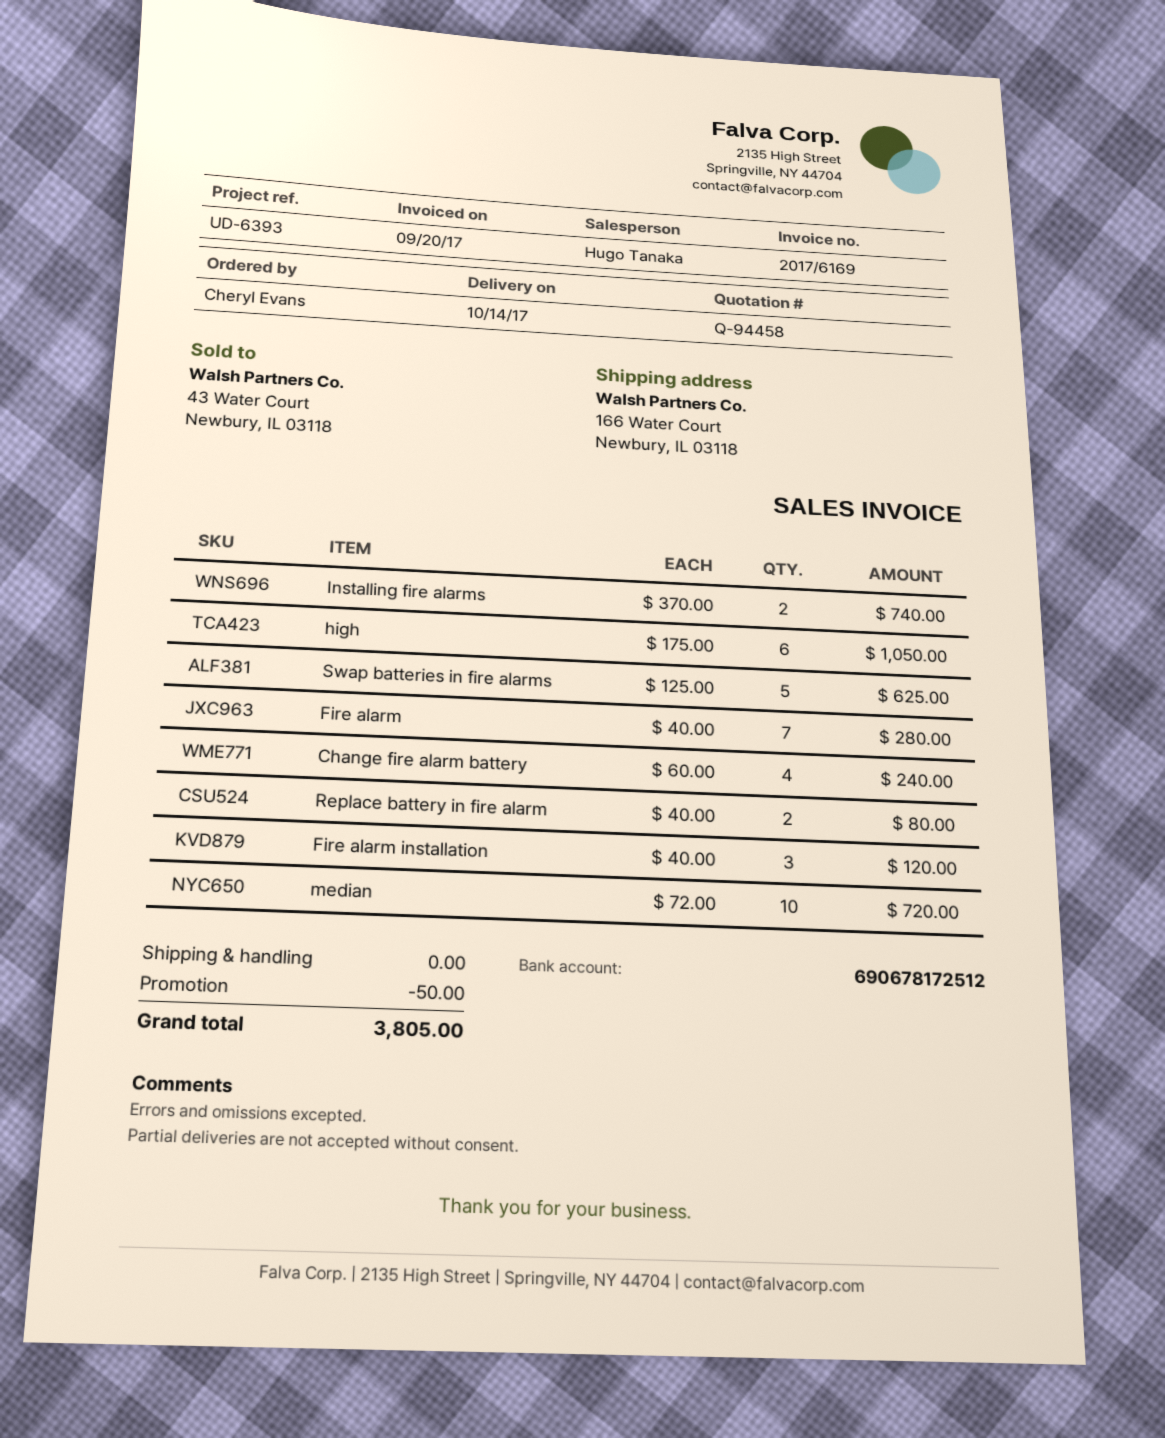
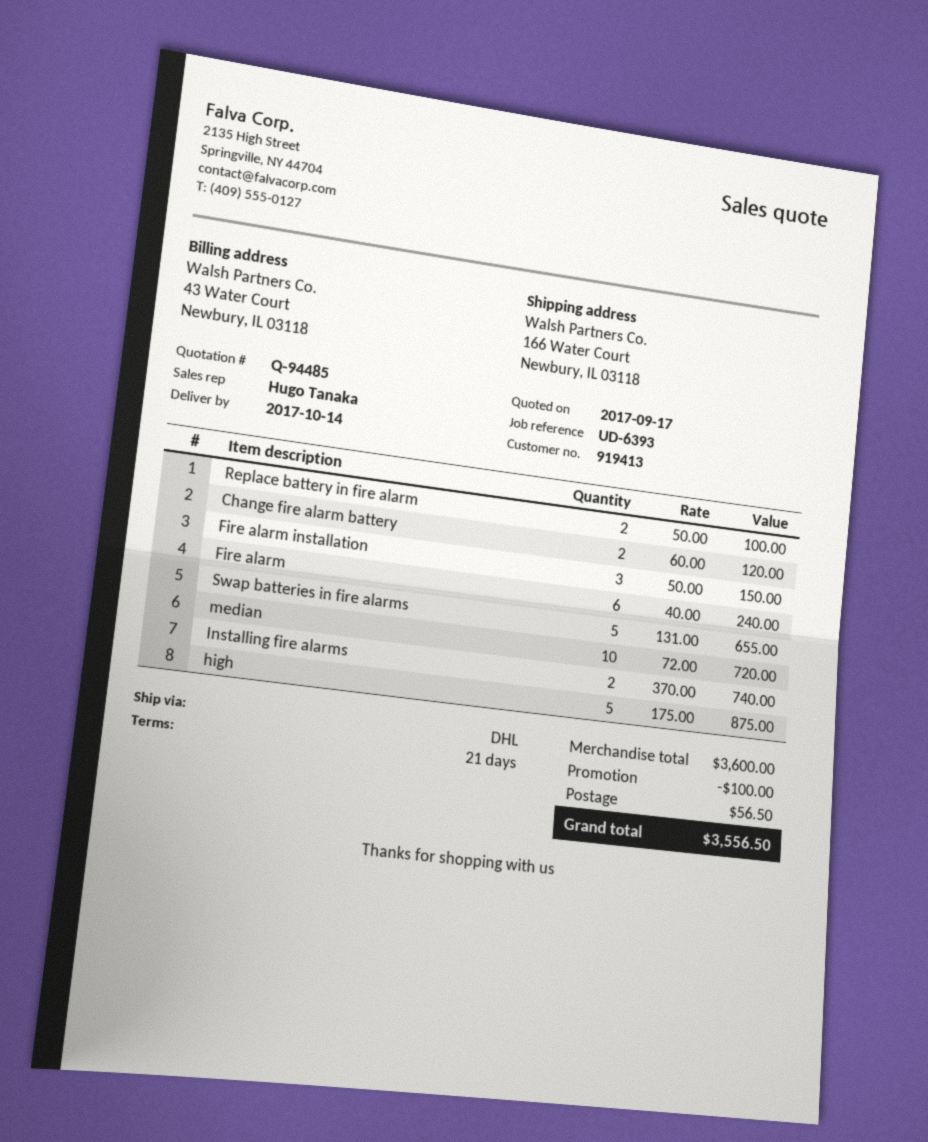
quote number: Q-94458 -> Q-94485
high: 6 x 175.00 = 1050.00 -> 5 x 175.00 = 875.00
Swap batteries in fire alarms: 5 x 125.00 = 625.00 -> 5 x 131.00 = 655.00
Fire alarm: 7 x 40.00 = 280.00 -> 6 x 40.00 = 240.00
Change fire alarm battery: 4 x 60.00 = 240.00 -> 2 x 60.00 = 120.00
Replace battery in fire alarm: 2 x 40.00 = 80.00 -> 2 x 50.00 = 100.00
Fire alarm installation: 3 x 40.00 = 120.00 -> 3 x 50.00 = 150.00
discount: 50.00 -> 100.00
shipping: 0.00 -> 56.50
total: 3805.00 -> 3556.50

